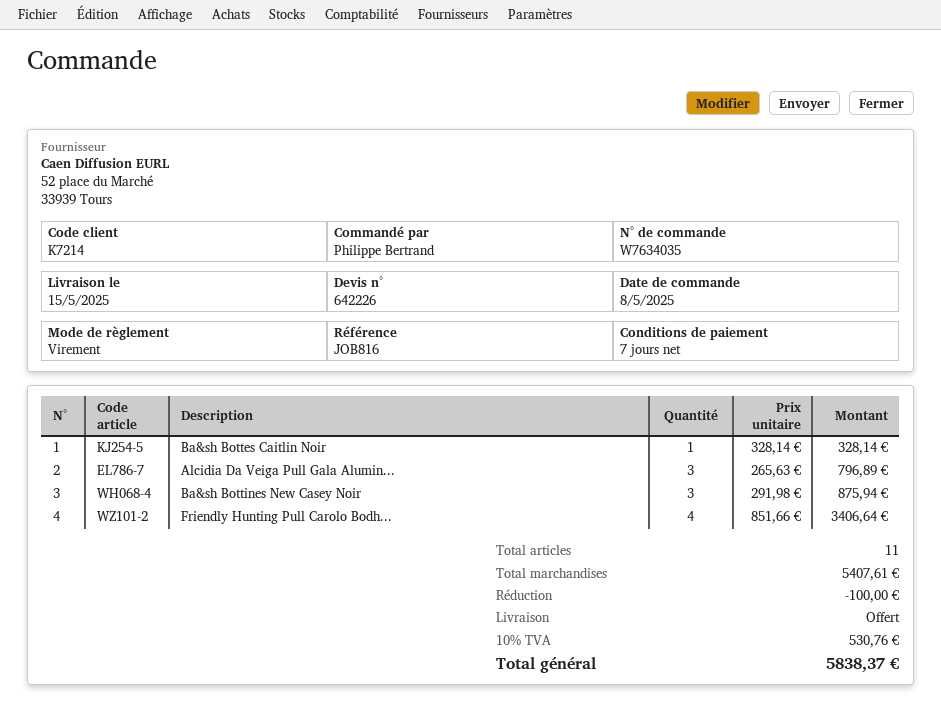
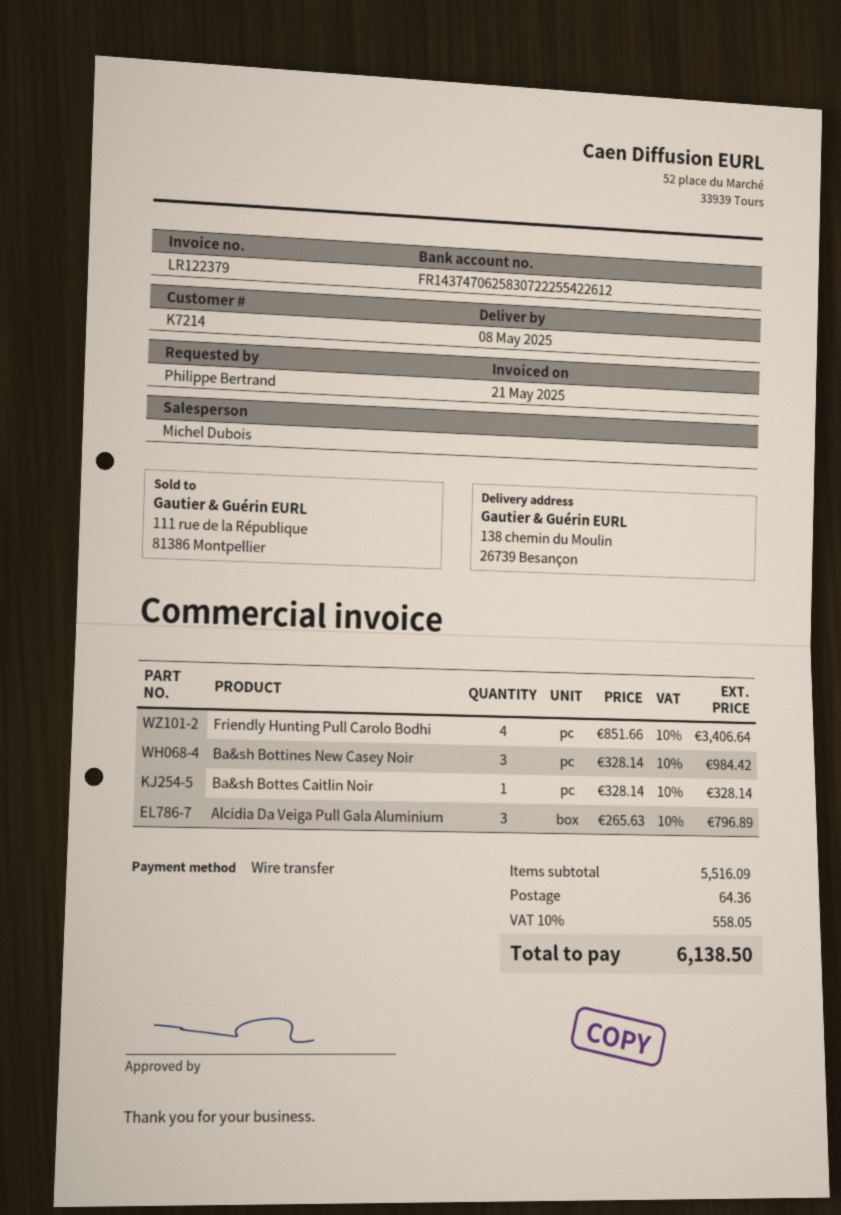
delivery date: 2025-05-15 -> 2025-05-08
Ba&sh Bottines New Casey Noir: 3 x 291.98 = 875.94 -> 3 x 328.14 = 984.42
subtotal: 5407.61 -> 5516.09
discount: 100.00 -> none
shipping: 0.00 -> 64.36
tax: 10% = 530.76 -> 10% = 558.05
total: 5838.37 -> 6138.50

